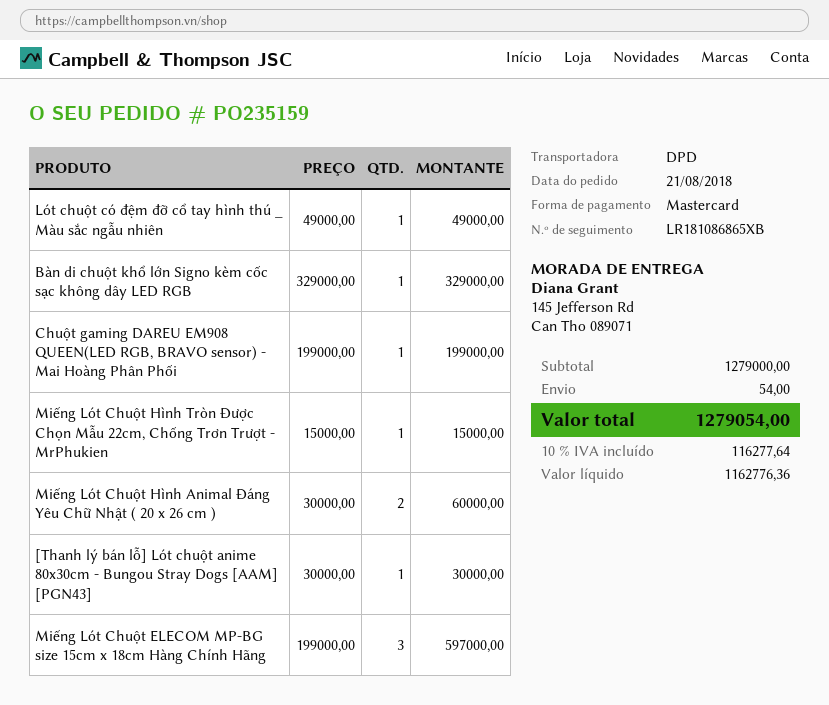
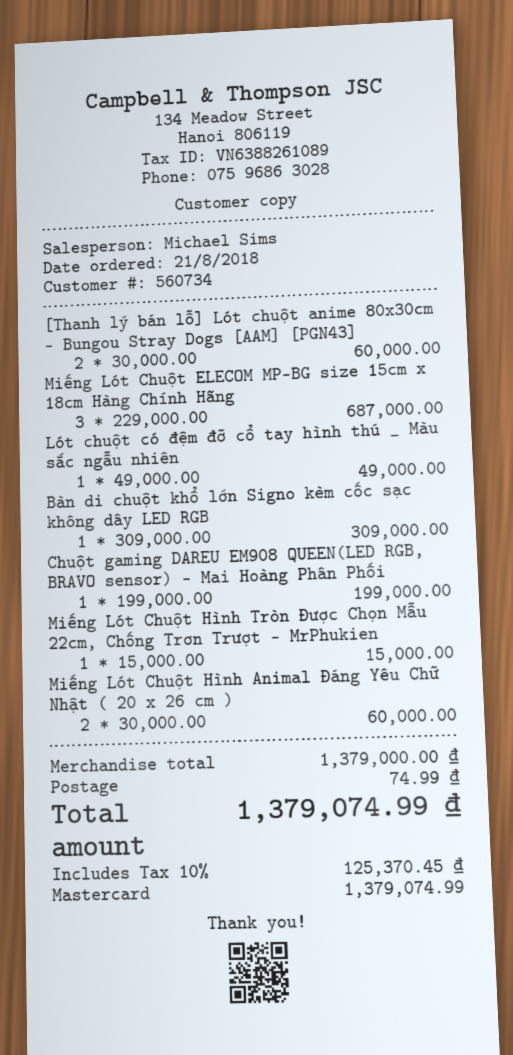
Bàn di chuột khổ lớn Signo kèm cốc sạc không dây LED RGB: 1 x 329000.00 = 329000.00 -> 1 x 309000.00 = 309000.00
[Thanh lý bán lỗ] Lót chuột anime 80x30cm - Bungou Stray Dogs [AAM] [PGN43]: 1 x 30000.00 = 30000.00 -> 2 x 30000.00 = 60000.00
Miếng Lót Chuột ELECOM MP-BG size 15cm x 18cm Hàng Chính Hãng: 3 x 199000.00 = 597000.00 -> 3 x 229000.00 = 687000.00
subtotal: 1279000.00 -> 1379000.00
shipping: 54.00 -> 74.99
tax: 10% = 116277.64 -> 10% = 125370.45
total: 1279054.00 -> 1379074.99

